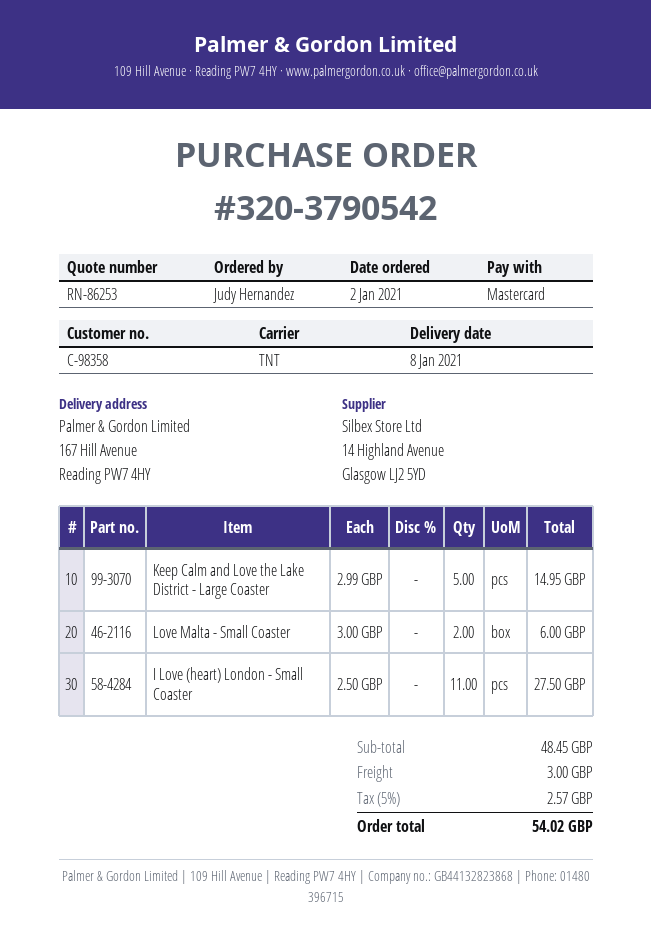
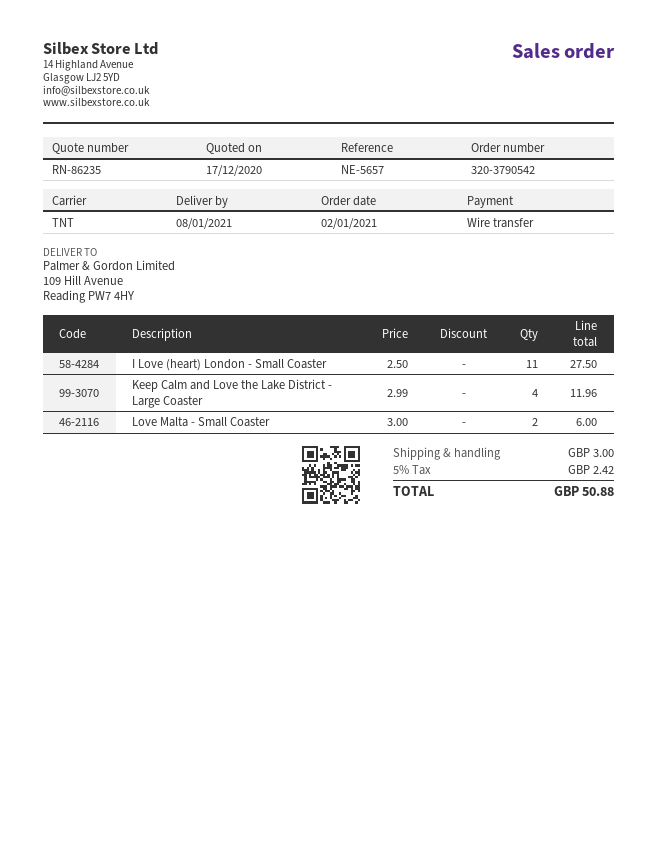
quote number: RN-86253 -> RN-86235
payment method: Mastercard -> bank transfer
ship to: 167 Hill Avenue, Reading PW7 4HY -> 109 Hill Avenue, Reading PW7 4HY
Keep Calm and Love the Lake District - Large Coaster: 5 x 2.99 = 14.95 -> 4 x 2.99 = 11.96
tax: 5% = 2.57 -> 5% = 2.42
total: 54.02 -> 50.88

